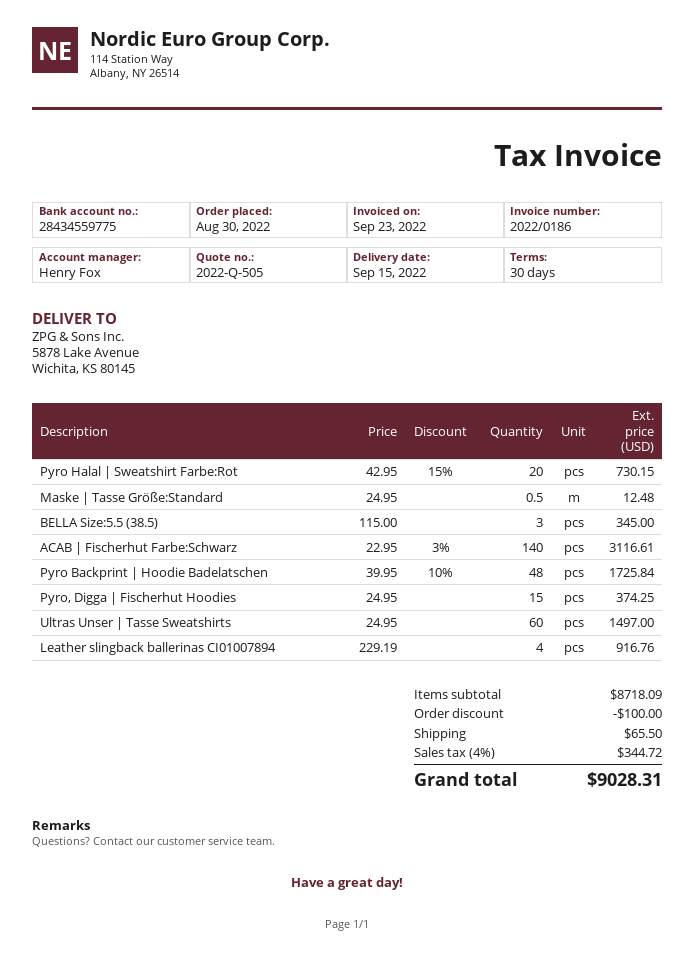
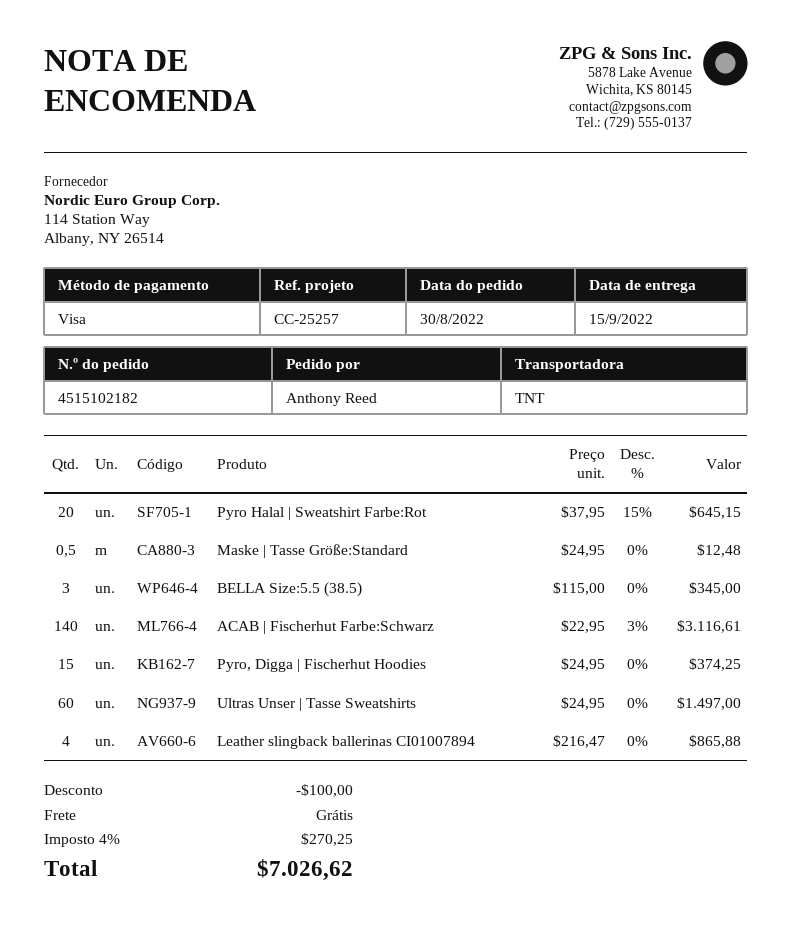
Pyro Halal | Sweatshirt Farbe:Rot: 20 x 42.95 - 15% = 730.15 -> 20 x 37.95 - 15% = 645.15
Pyro Backprint | Hoodie Badelatschen: 48 x 39.95 - 10% = 1725.84 -> none
Leather slingback ballerinas CI01007894: 4 x 229.19 = 916.76 -> 4 x 216.47 = 865.88
shipping: 65.50 -> 0.00
tax: 4% = 344.72 -> 4% = 270.25
total: 9028.31 -> 7026.62

